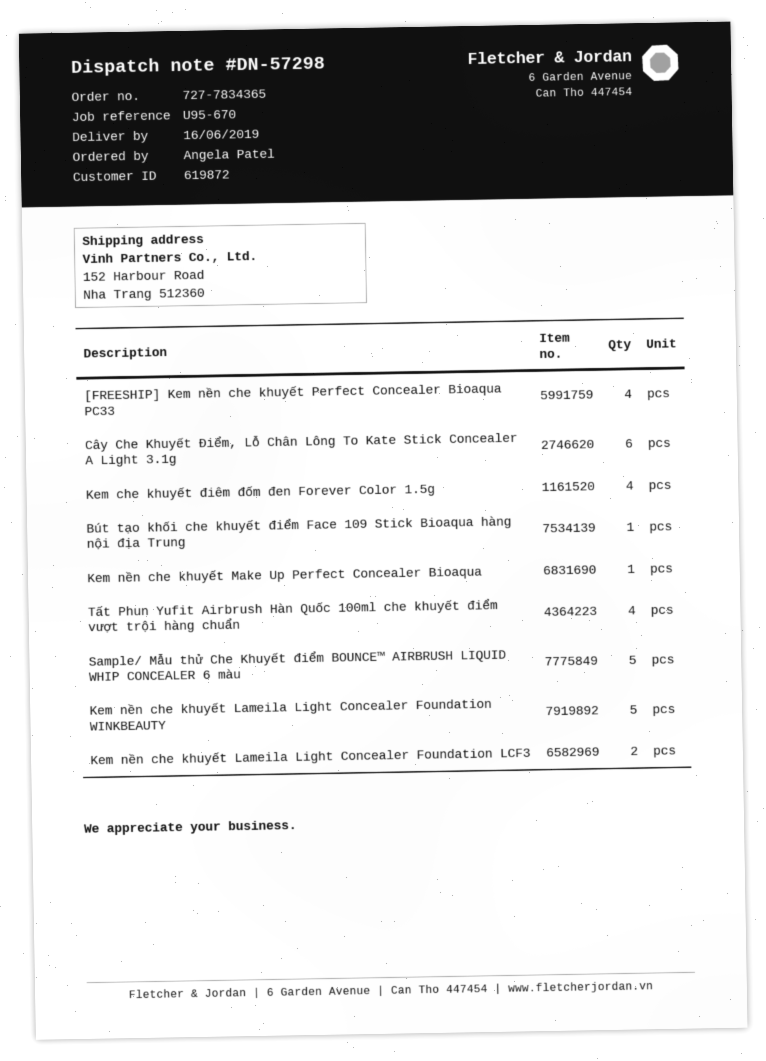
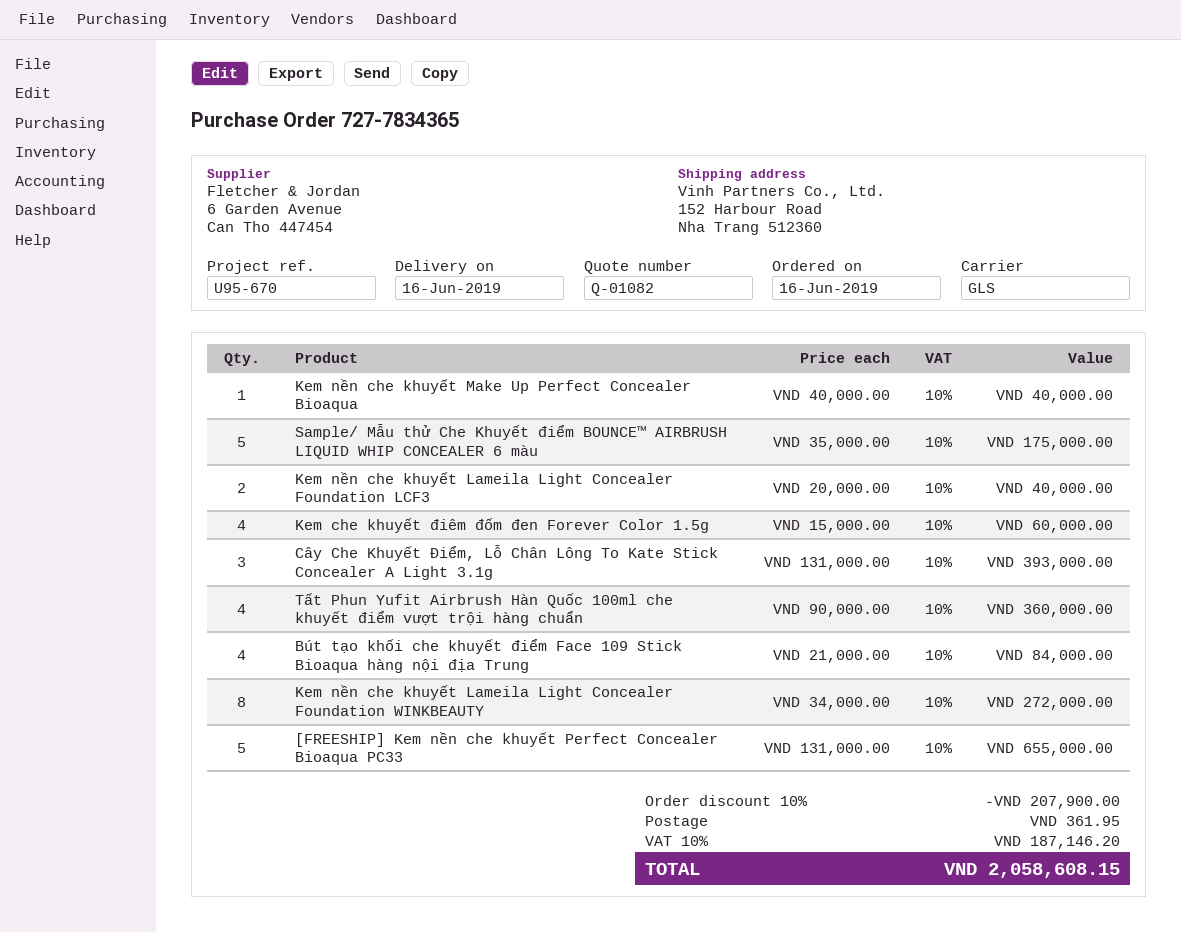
[FREESHIP] Kem nền che khuyết Perfect Concealer Bioaqua PC33: 4 -> 5
Cây Che Khuyết Điểm, Lỗ Chân Lông To Kate Stick Concealer A Light 3.1g: 6 -> 3
Bút tạo khối che khuyết điểm Face 109 Stick Bioaqua hàng nội địa Trung: 1 -> 4
Kem nền che khuyết Lameila Light Concealer Foundation WINKBEAUTY: 5 -> 8

